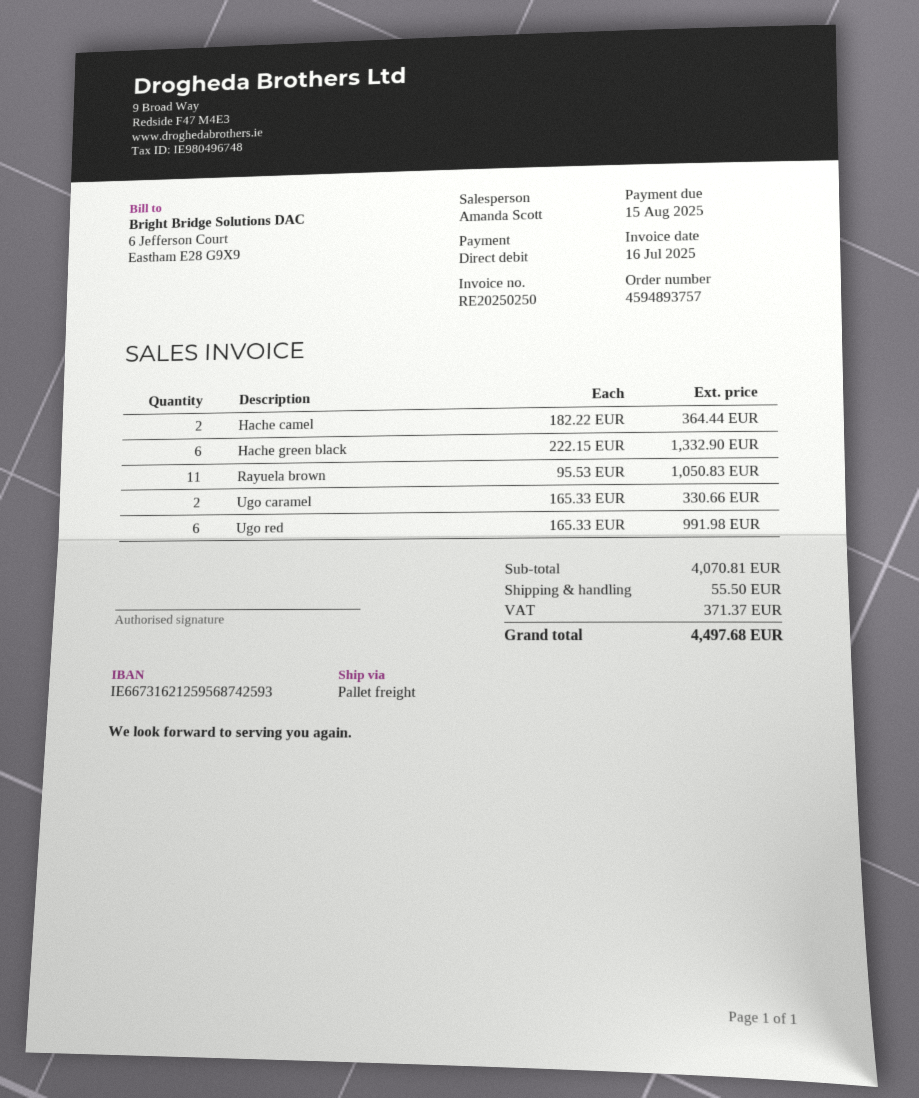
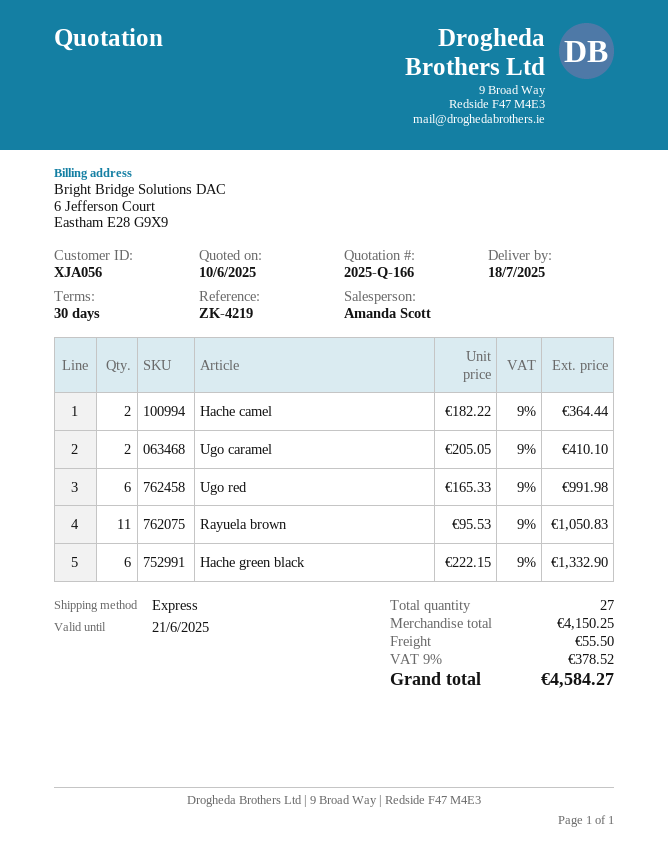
shipping method: pallet freight -> express
Ugo caramel: 2 x 165.33 = 330.66 -> 2 x 205.05 = 410.10
subtotal: 4070.81 -> 4150.25
tax: 371.37 -> 378.52
total: 4497.68 -> 4584.27

